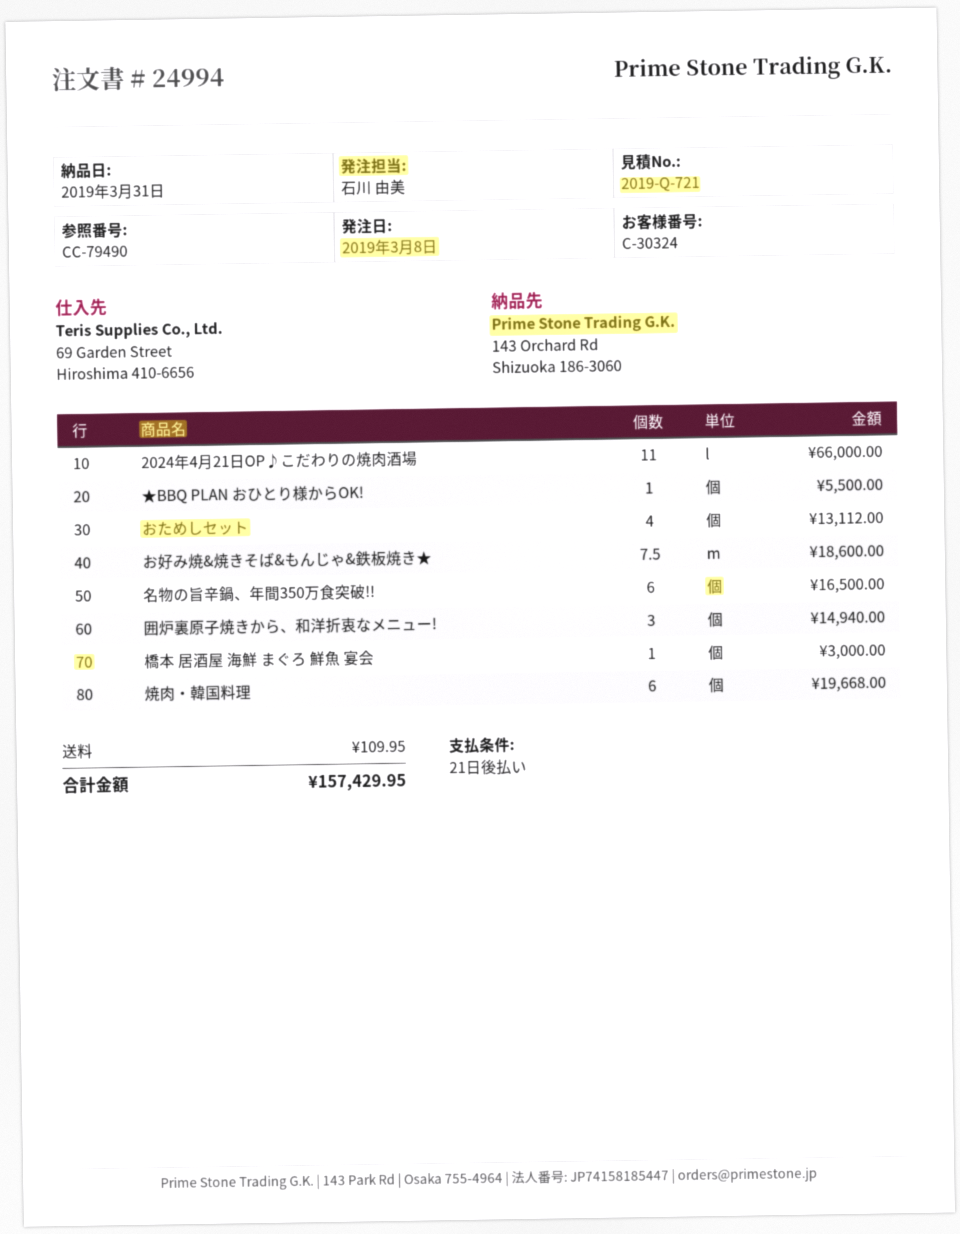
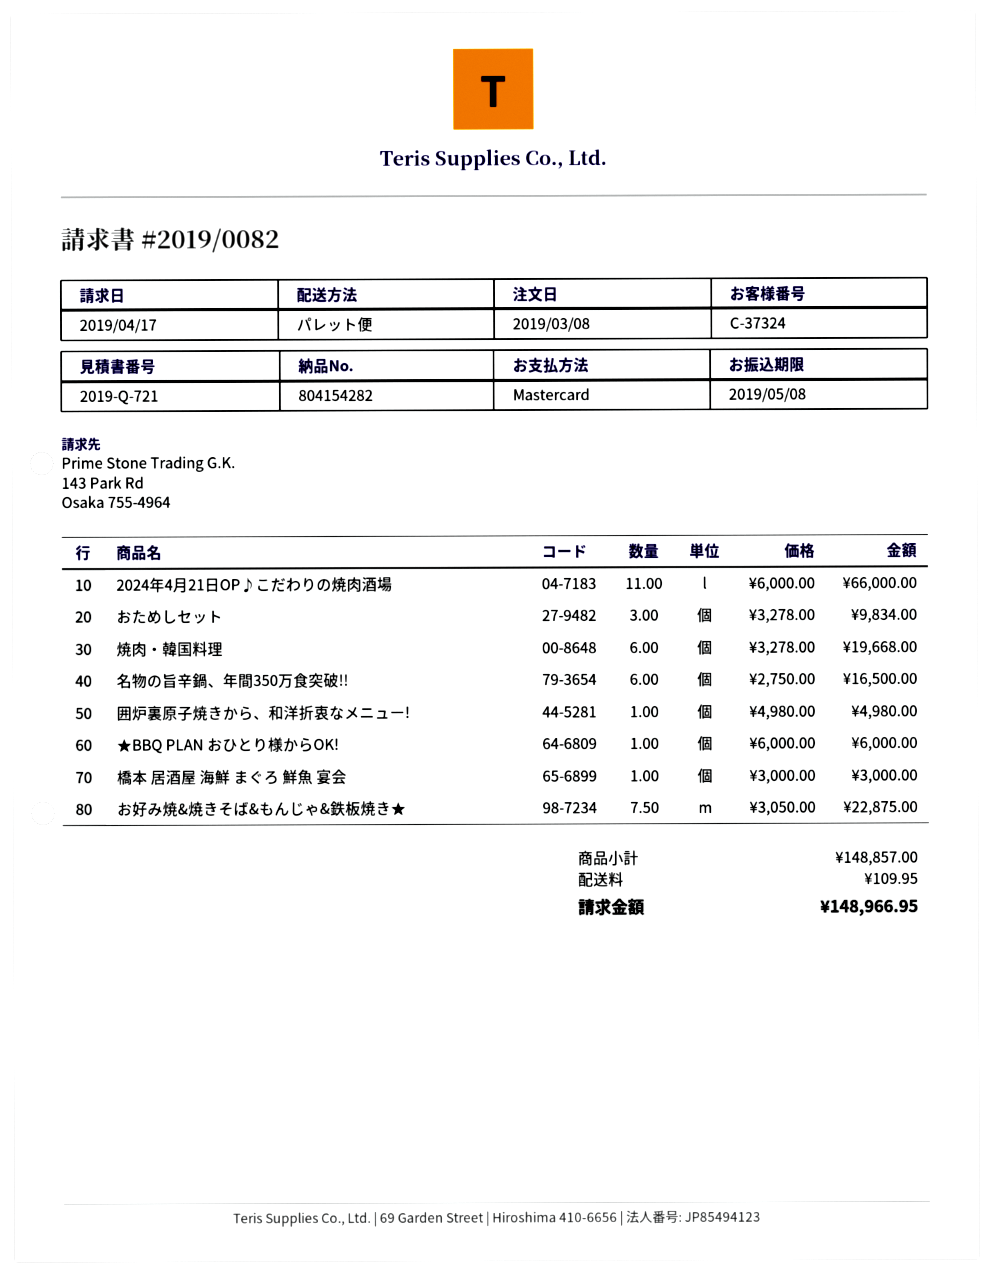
customer number: C-30324 -> C-37324
★BBQ PLAN おひとり様からOK!: 1 for 5500.00 -> 1 for 6000.00
おためしセット: 4 for 13112.00 -> 3 for 9834.00
お好み焼&焼きそば&もんじゃ&鉄板焼き★: 7.5 for 18600.00 -> 7.5 for 22875.00
囲炉裏原子焼きから、和洋折衷なメニュー!: 3 for 14940.00 -> 1 for 4980.00
total: 157429.95 -> 148966.95

